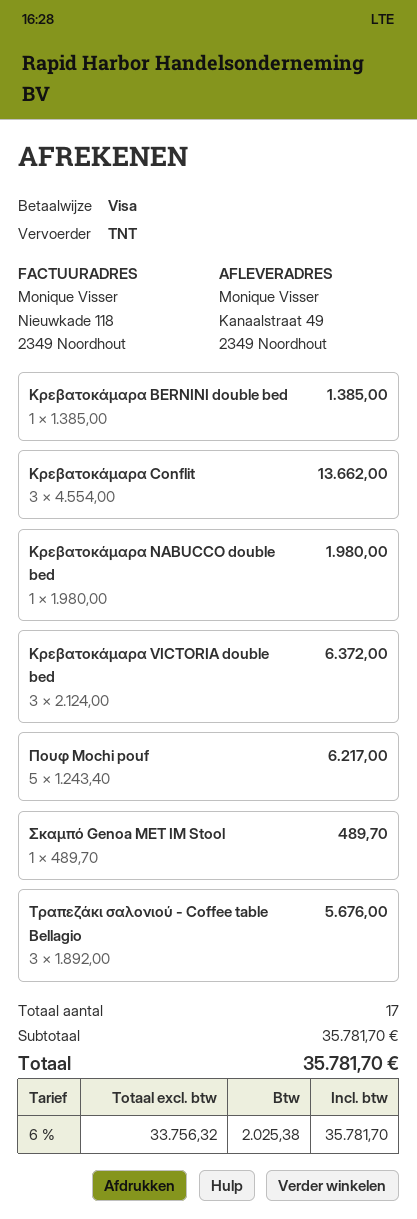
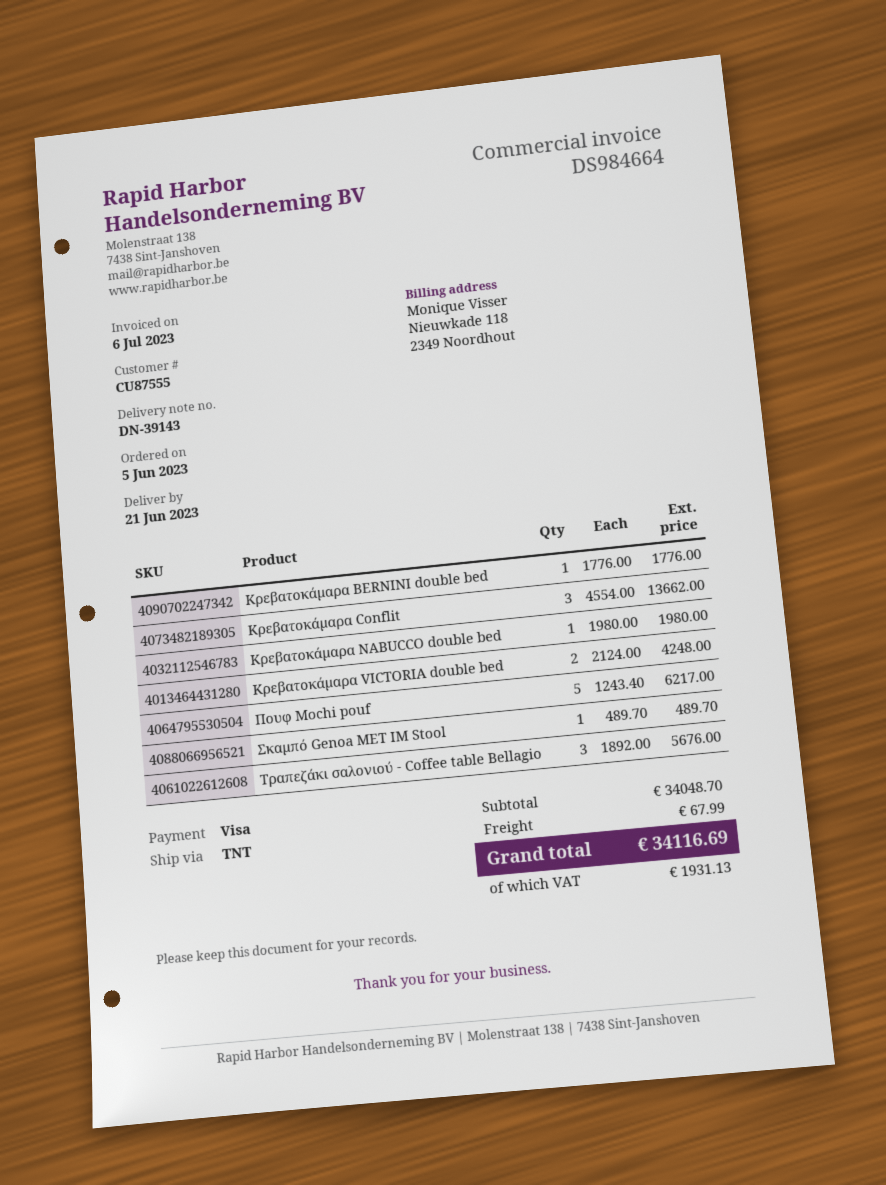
Κρεβατοκάμαρα BERNINI double bed: 1 x 1385.00 = 1385.00 -> 1 x 1776.00 = 1776.00
Κρεβατοκάμαρα VICTORIA double bed: 3 x 2124.00 = 6372.00 -> 2 x 2124.00 = 4248.00
subtotal: 35781.70 -> 34048.70
shipping: none -> 67.99
tax: 2025.38 -> 1931.13
total: 35781.70 -> 34116.69

